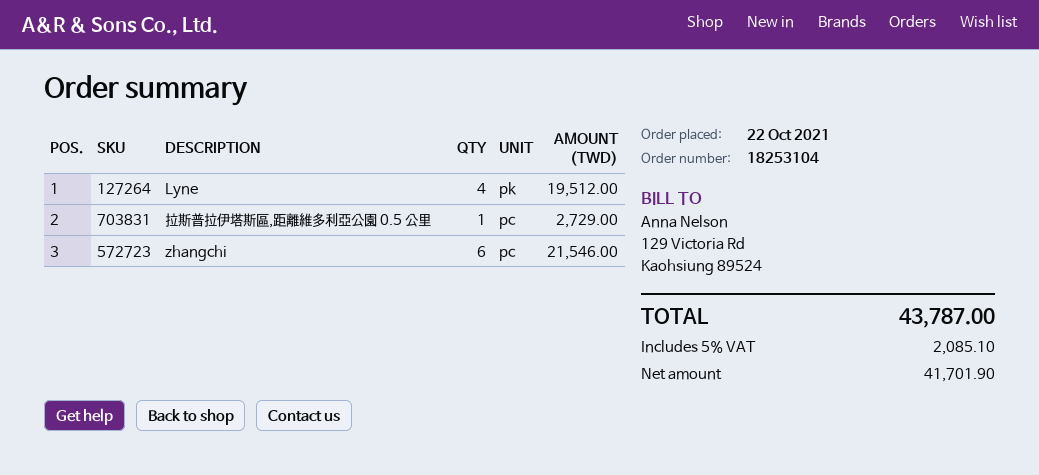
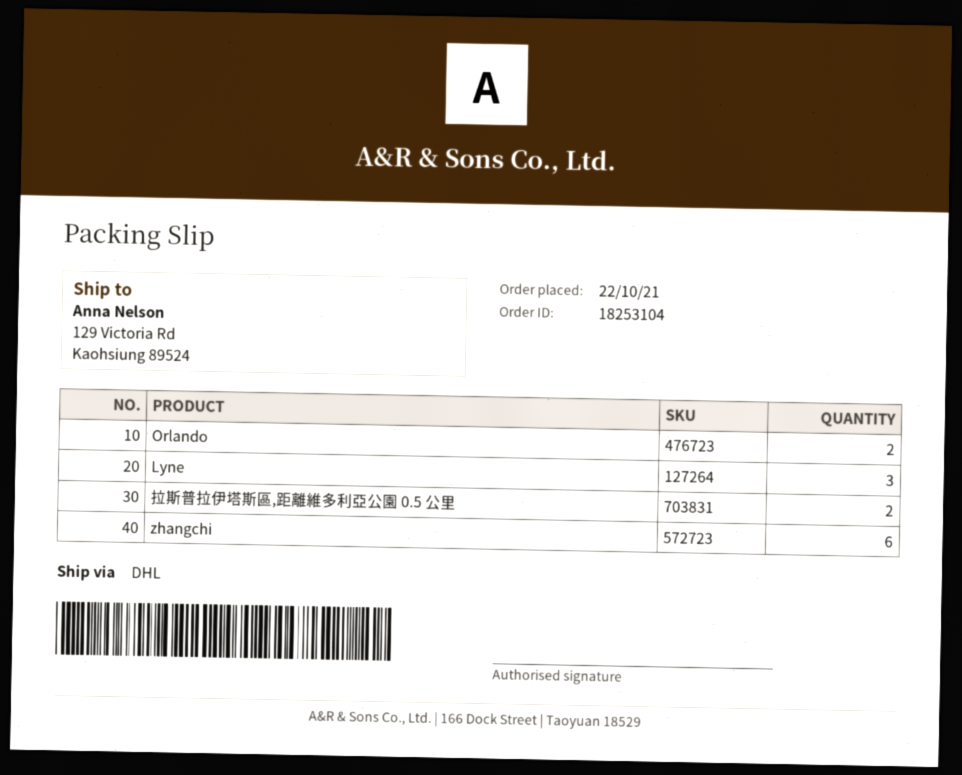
Lyne: 4 -> 3
拉斯普拉伊塔斯區,距離維多利亞公園 0.5 公里: 1 -> 2
Orlando: none -> 2

